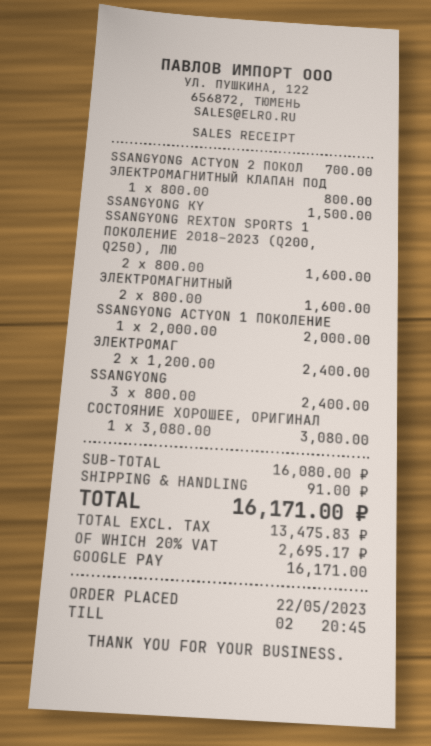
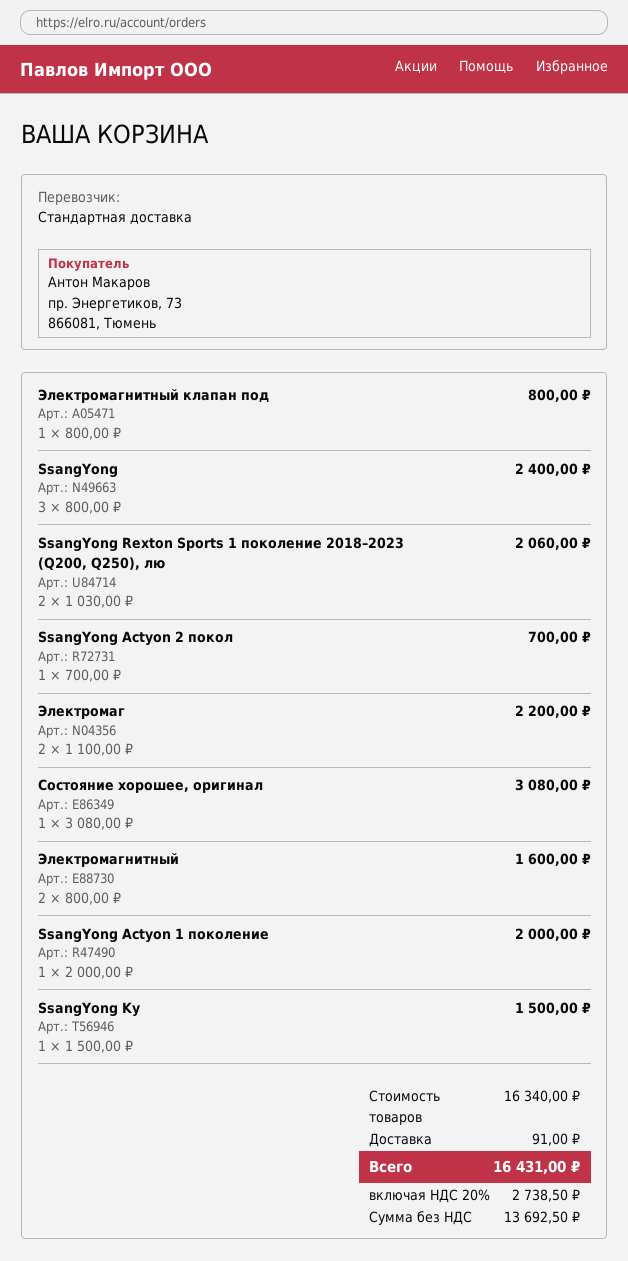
SSANGYONG REXTON SPORTS 1 ПОКОЛЕНИЕ 2018–2023 (Q200, Q250), ЛЮ: 2 x 800.00 = 1600.00 -> 2 x 1030.00 = 2060.00
ЭЛЕКТРОМАГ: 2 x 1200.00 = 2400.00 -> 2 x 1100.00 = 2200.00
subtotal: 16080.00 -> 16340.00
net: 13475.83 -> 13692.50
tax: 20% = 2695.17 -> 20% = 2738.50
total: 16171.00 -> 16431.00

